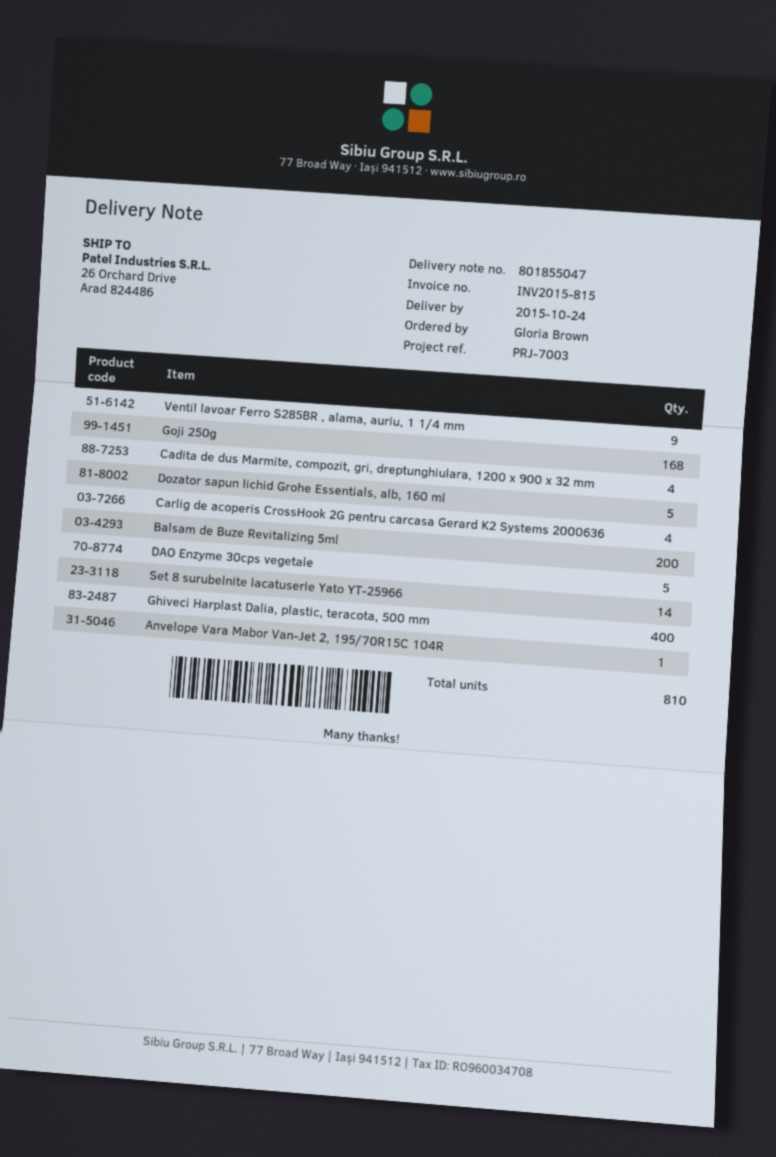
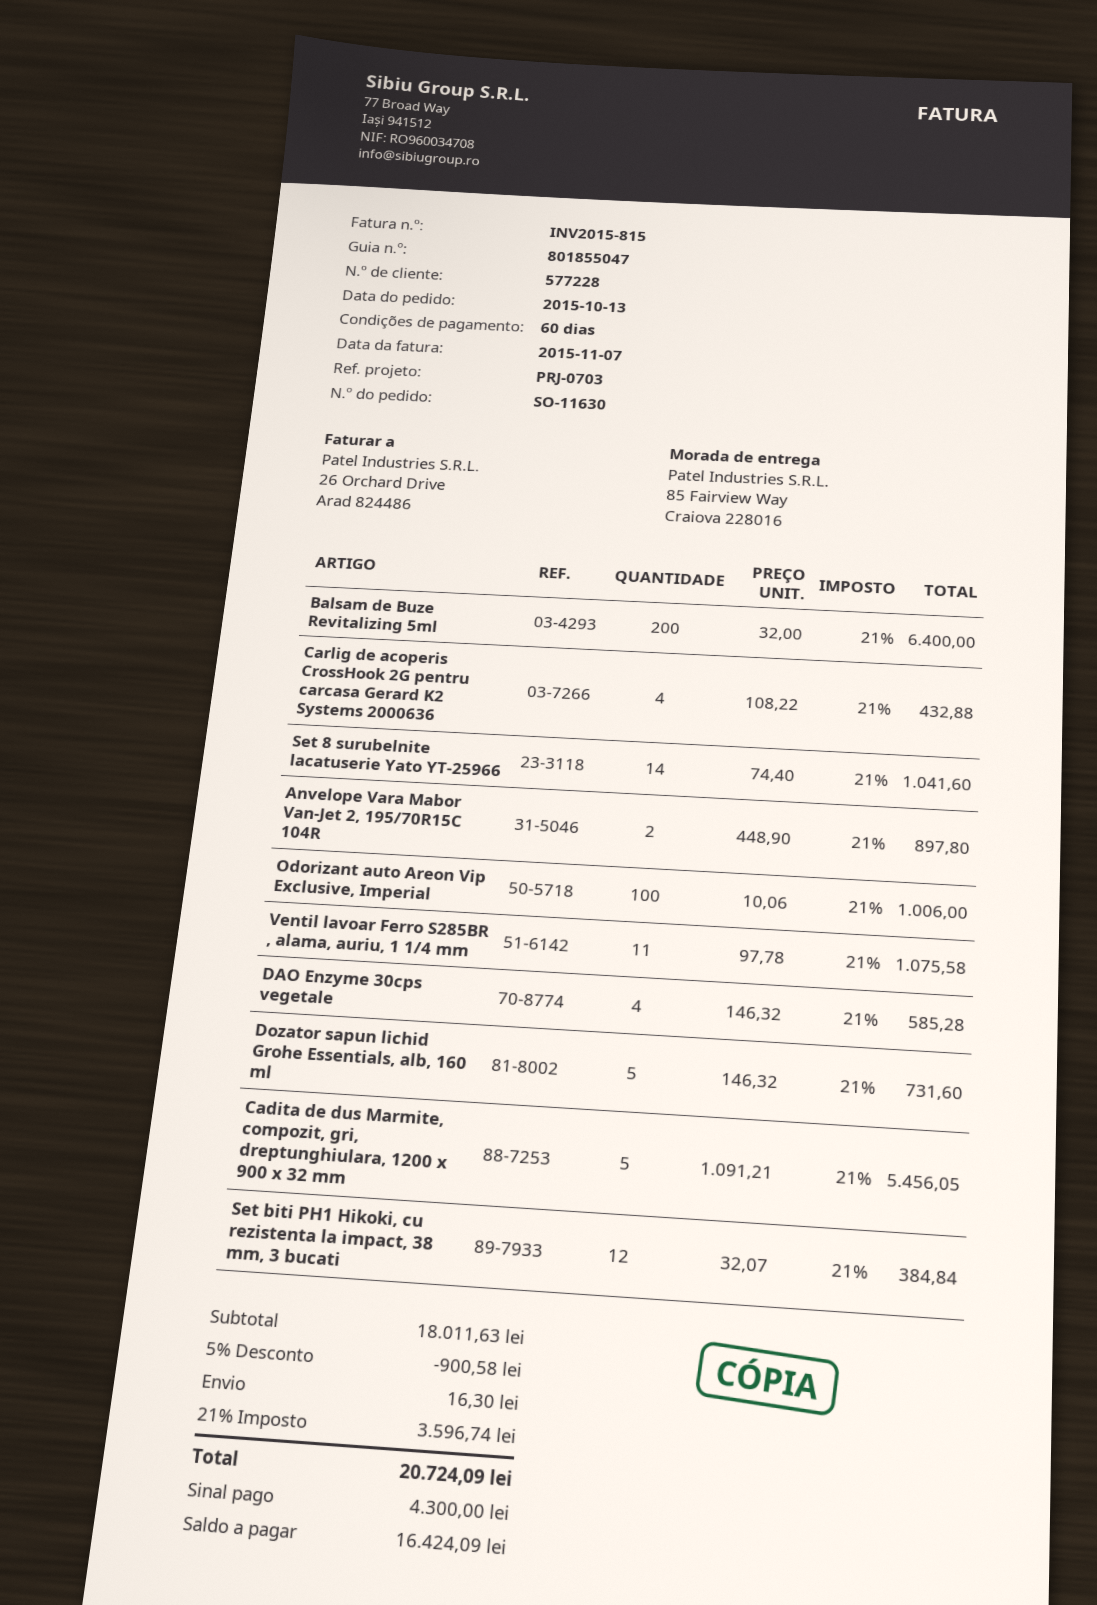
reference: PRJ-7003 -> PRJ-0703
ship to: 26 Orchard Drive, Arad 824486 -> 85 Fairview Way, Craiova 228016
Ventil lavoar Ferro S285BR , alama, auriu, 1 1/4 mm: 9 -> 11
Goji 250g: 168 -> none
Cadita de dus Marmite, compozit, gri, dreptunghiulara, 1200 x 900 x 32 mm: 4 -> 5
DAO Enzyme 30cps vegetale: 5 -> 4
Ghiveci Harplast Dalia, plastic, teracota, 500 mm: 400 -> none
Anvelope Vara Mabor Van-Jet 2, 195/70R15C 104R: 1 -> 2
Odorizant auto Areon Vip Exclusive, Imperial: none -> 100
Set biti PH1 Hikoki, cu rezistenta la impact, 38 mm, 3 bucati: none -> 12

